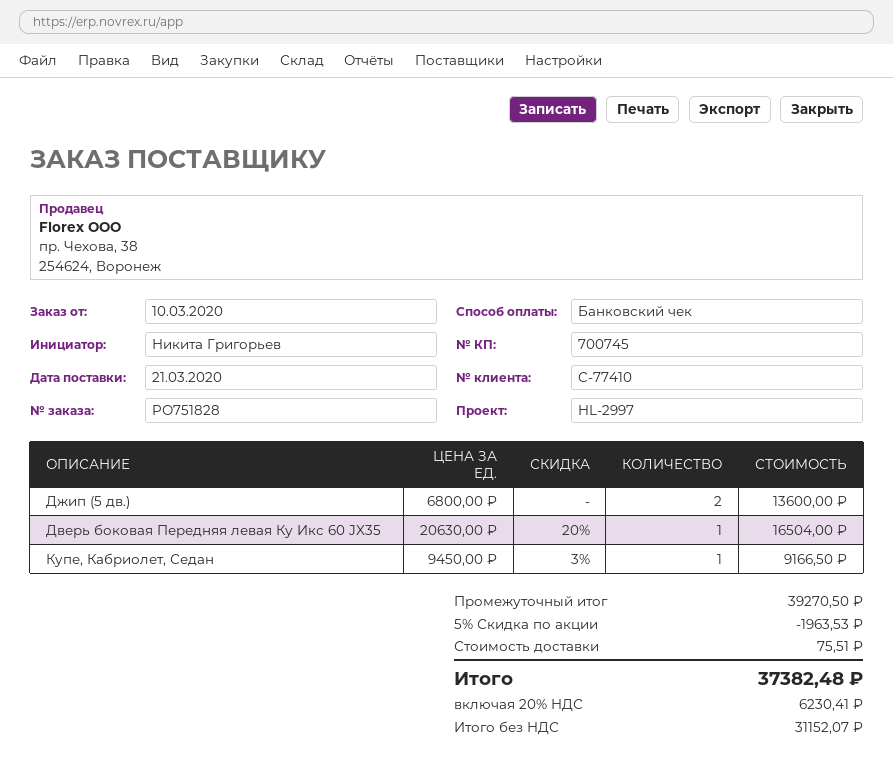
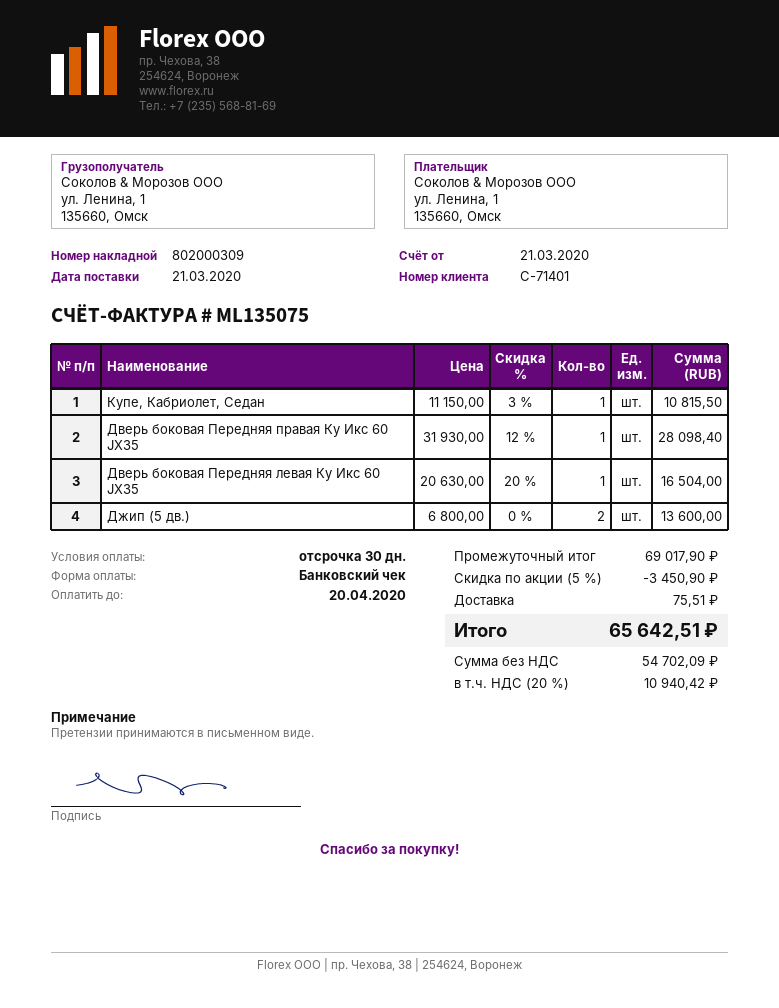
customer number: C-77410 -> C-71401
Купе, Кабриолет, Седан: 1 x 9450.00 - 3% = 9166.50 -> 1 x 11150.00 - 3% = 10815.50
Дверь боковая Передняя правая Ку Икс 60 JX35: none -> 1 x 31930.00 - 12% = 28098.40
subtotal: 39270.50 -> 69017.90
discount: 5% = 1963.53 -> 5% = 3450.90
net: 31152.07 -> 54702.09
tax: 20% = 6230.41 -> 20% = 10940.42
total: 37382.48 -> 65642.51

